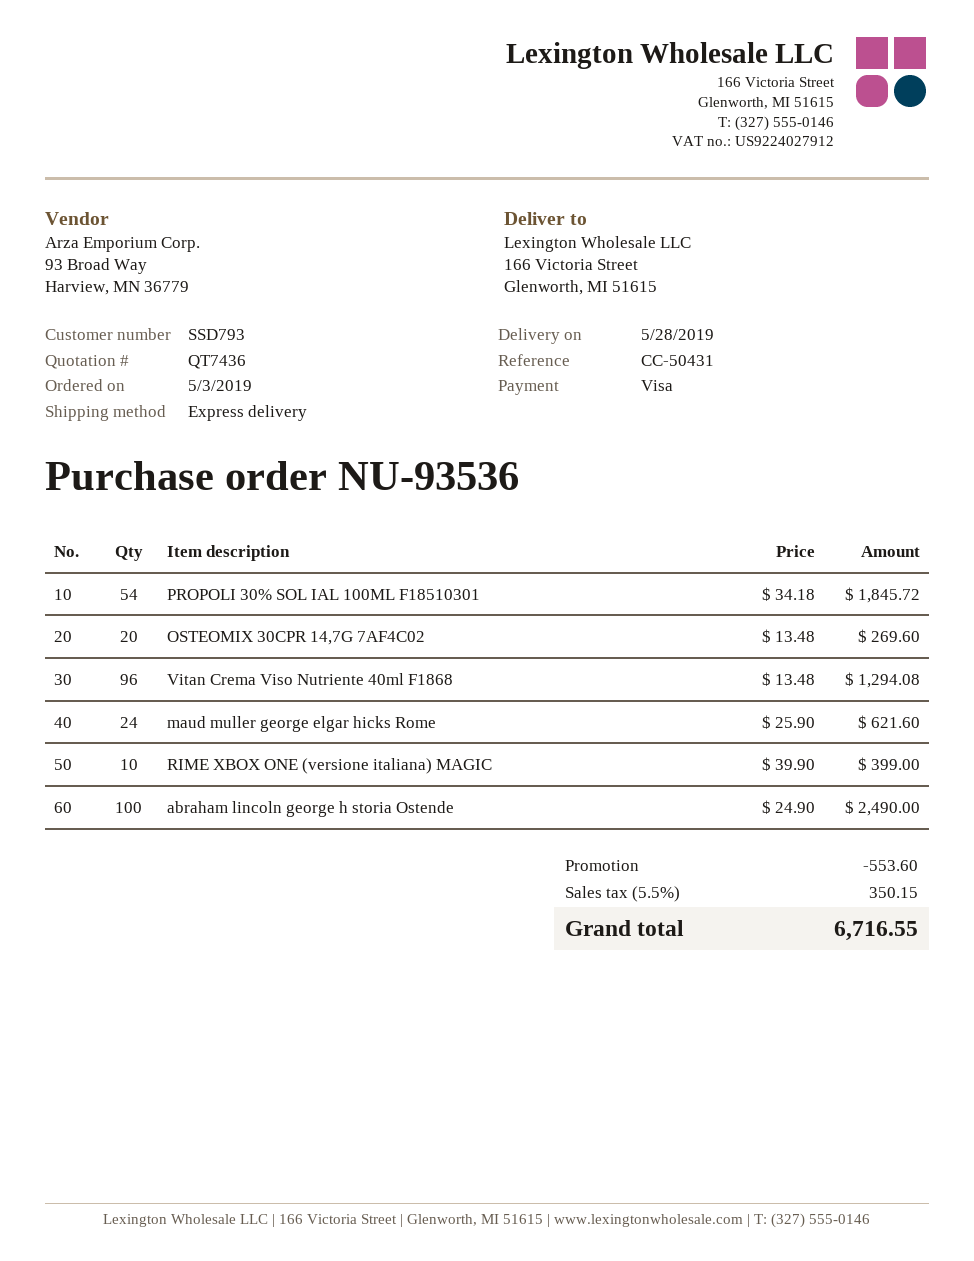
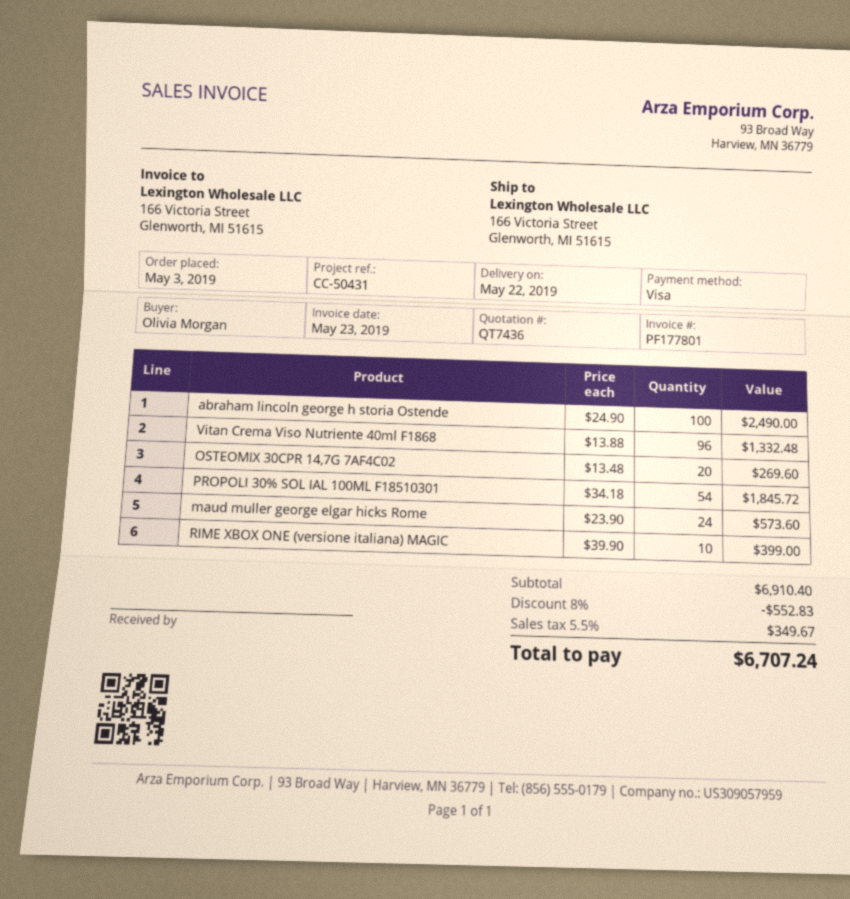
delivery date: 2019-05-28 -> 2019-05-22
Vitan Crema Viso Nutriente 40ml F1868: 96 x 13.48 = 1294.08 -> 96 x 13.88 = 1332.48
maud muller george elgar hicks Rome: 24 x 25.90 = 621.60 -> 24 x 23.90 = 573.60
discount: 553.60 -> 552.83
tax: 5.5% = 350.15 -> 5.5% = 349.67
total: 6716.55 -> 6707.24

